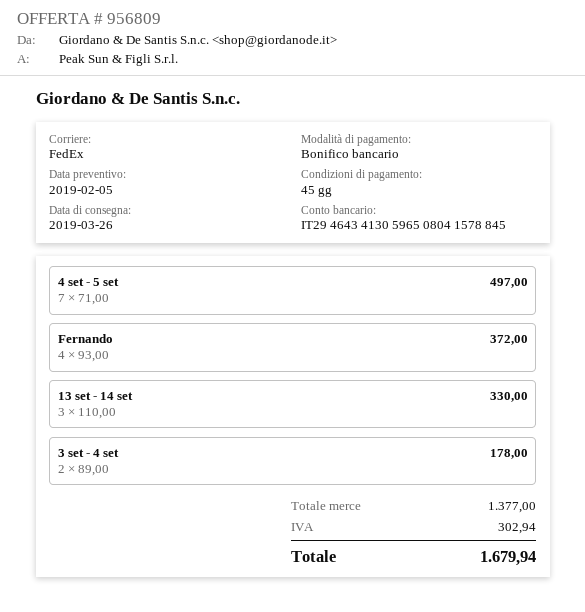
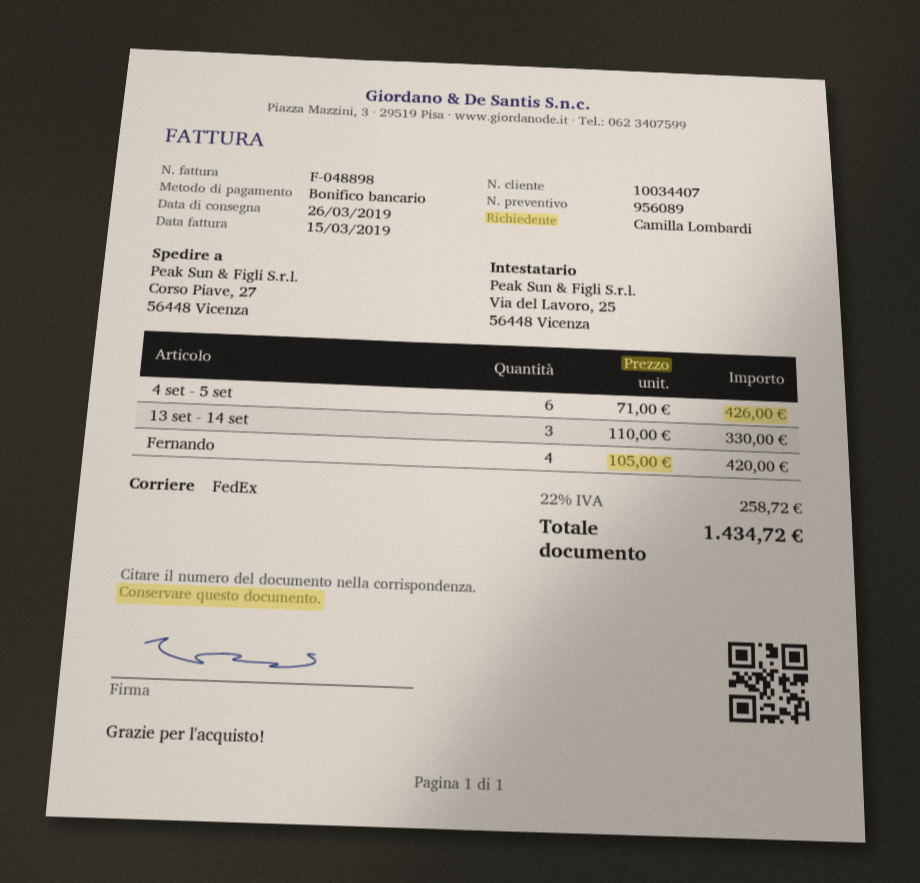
quote number: 956809 -> 956089
4 set - 5 set: 7 x 71.00 = 497.00 -> 6 x 71.00 = 426.00
Fernando: 4 x 93.00 = 372.00 -> 4 x 105.00 = 420.00
3 set - 4 set: 2 x 89.00 = 178.00 -> none
tax: 302.94 -> 258.72
total: 1679.94 -> 1434.72

